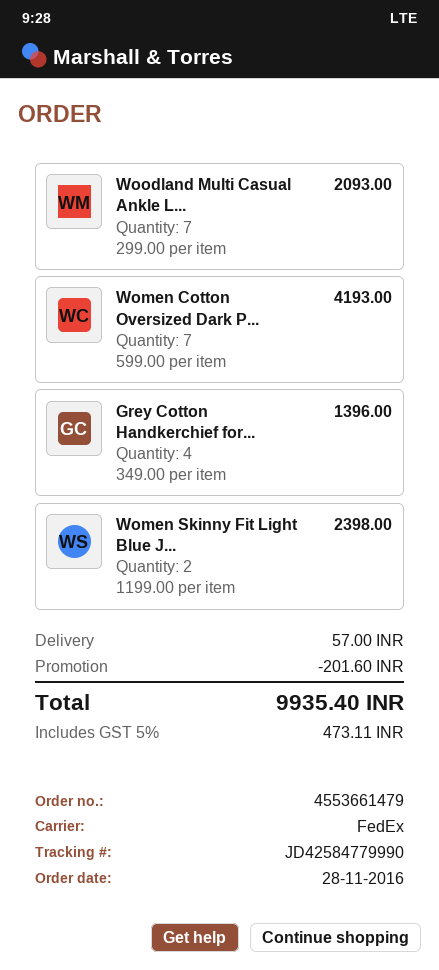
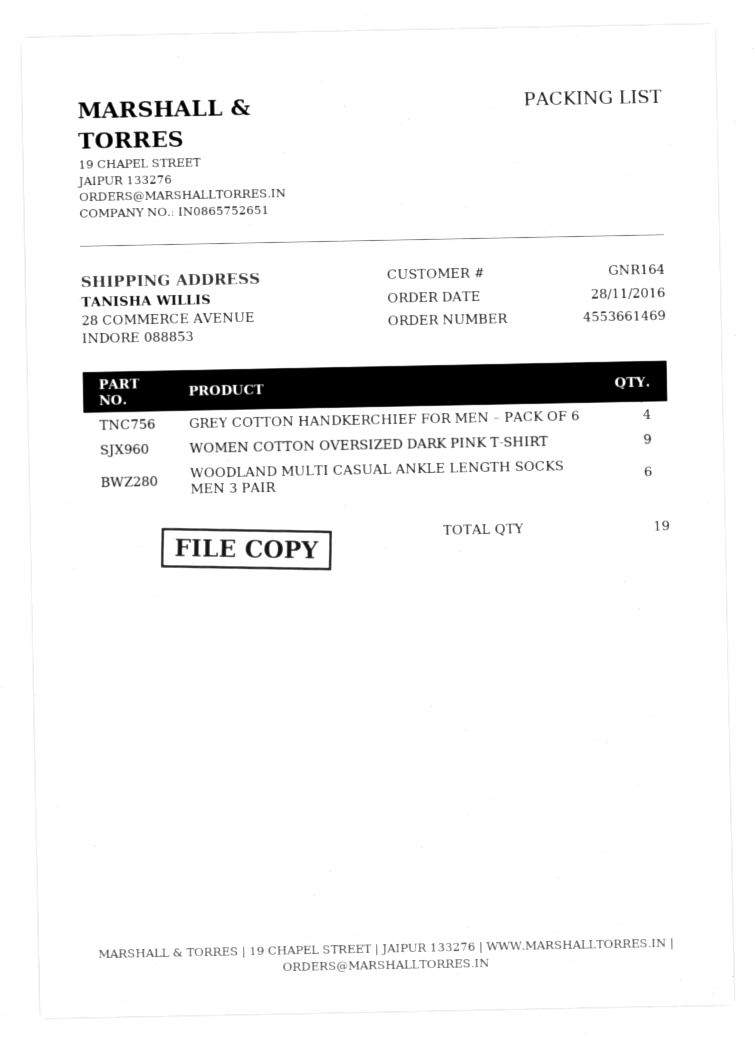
order number: 4553661479 -> 4553661469
Woodland Multi Casual Ankle L...: 7 -> 6
Women Cotton Oversized Dark P...: 7 -> 9
Women Skinny Fit Light Blue J...: 2 -> none

